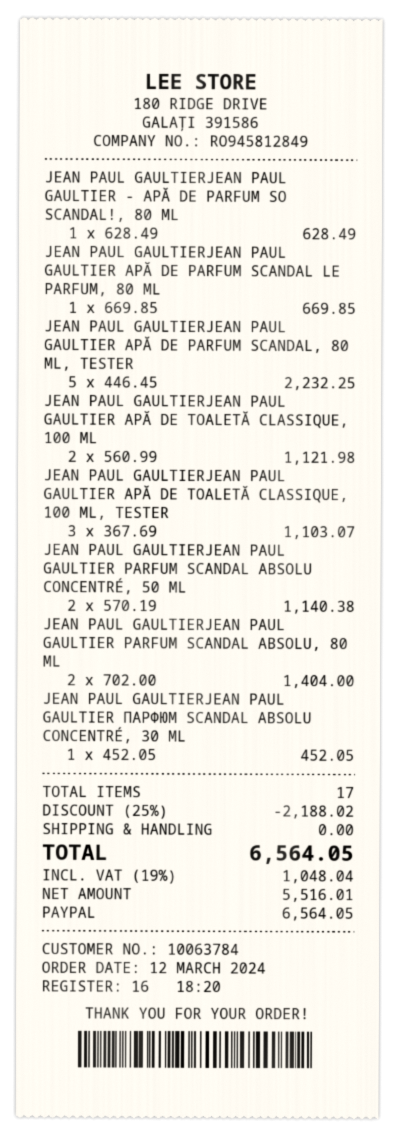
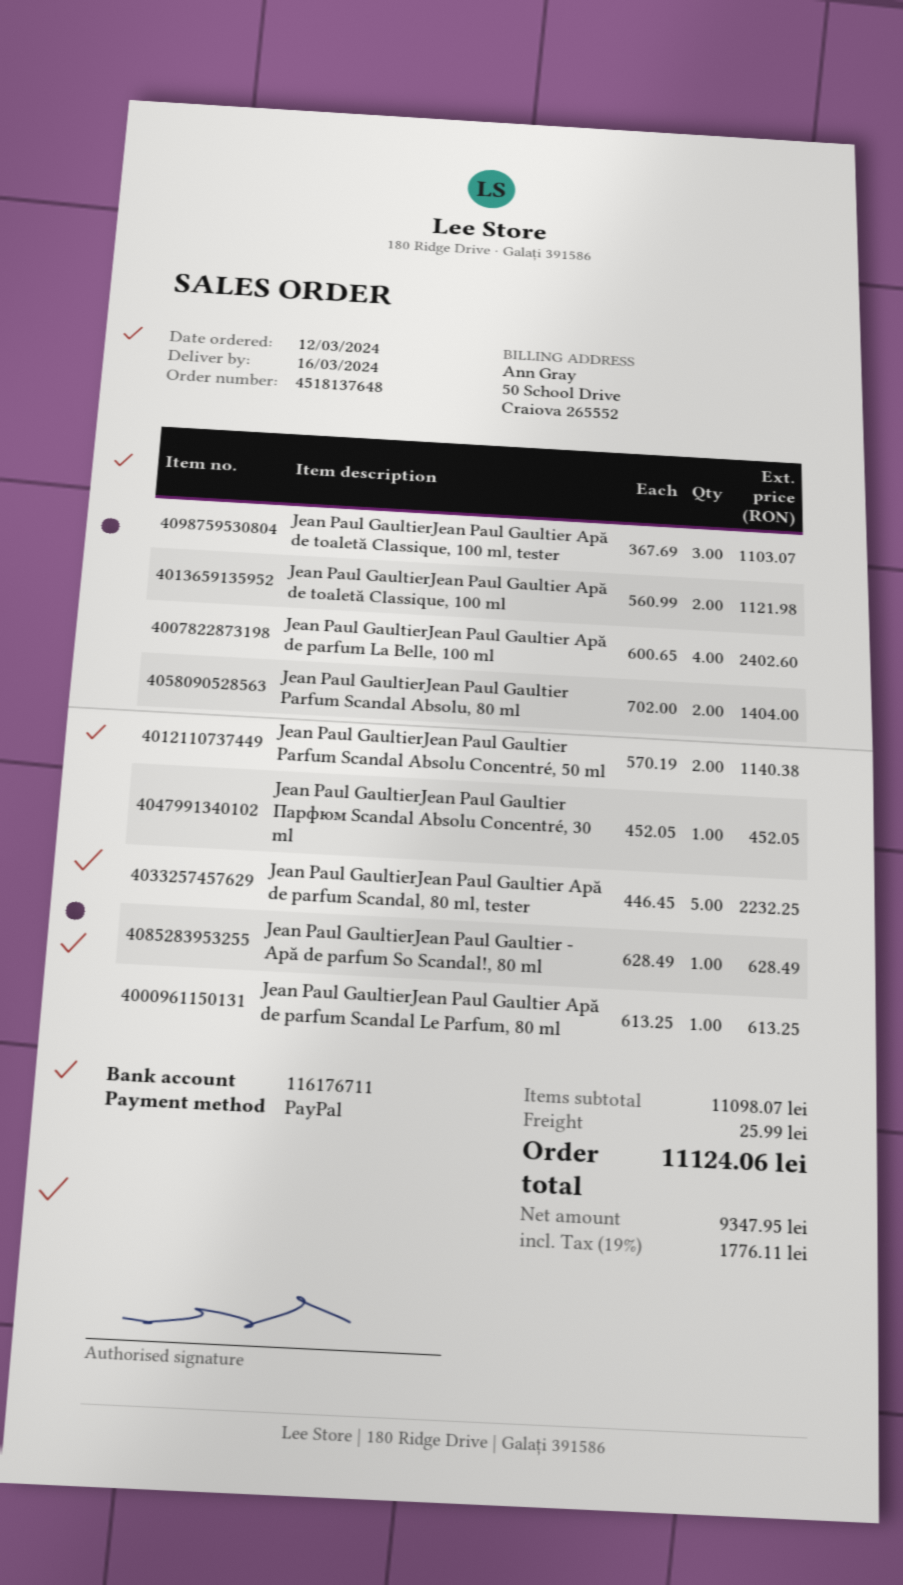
JEAN PAUL GAULTIERJEAN PAUL GAULTIER APĂ DE PARFUM SCANDAL LE PARFUM, 80 ML: 1 x 669.85 = 669.85 -> 1 x 613.25 = 613.25
Jean Paul GaultierJean Paul Gaultier Apă de parfum La Belle, 100 ml: none -> 4 x 600.65 = 2402.60
discount: 25% = 2188.02 -> none
shipping: 0.00 -> 25.99
net: 5516.01 -> 9347.95
tax: 19% = 1048.04 -> 19% = 1776.11
total: 6564.05 -> 11124.06

